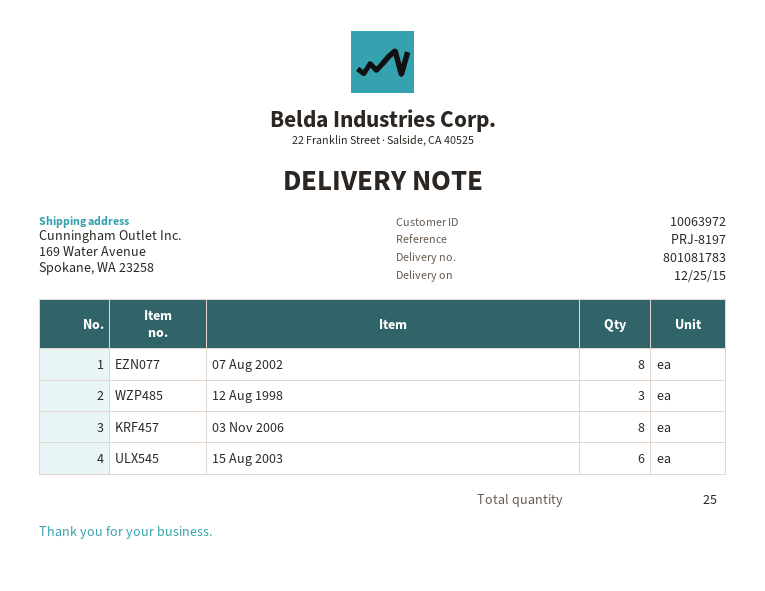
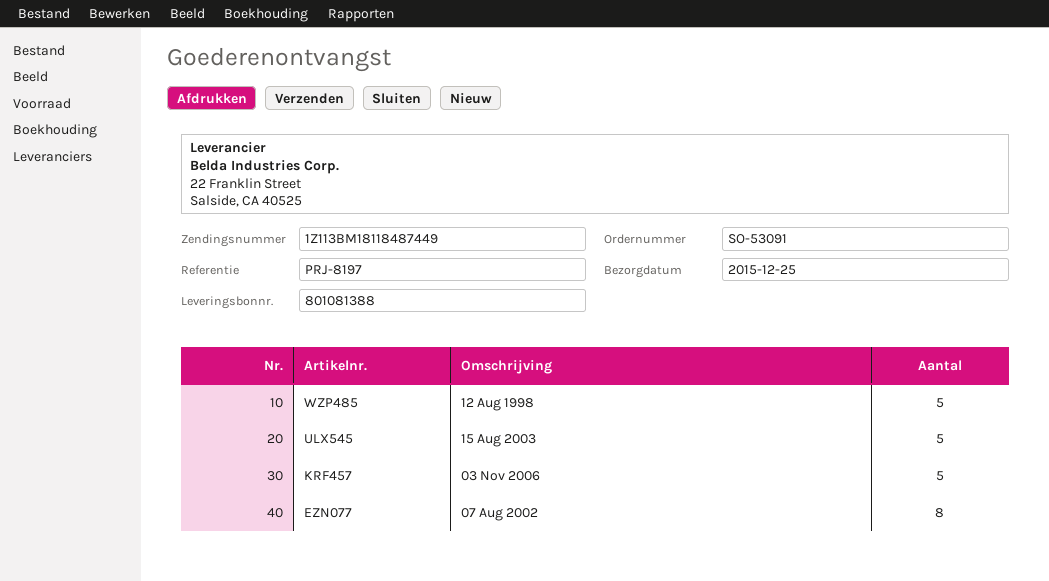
delivery note number: 801081783 -> 801081388
12 Aug 1998: 3 -> 5
03 Nov 2006: 8 -> 5
15 Aug 2003: 6 -> 5

